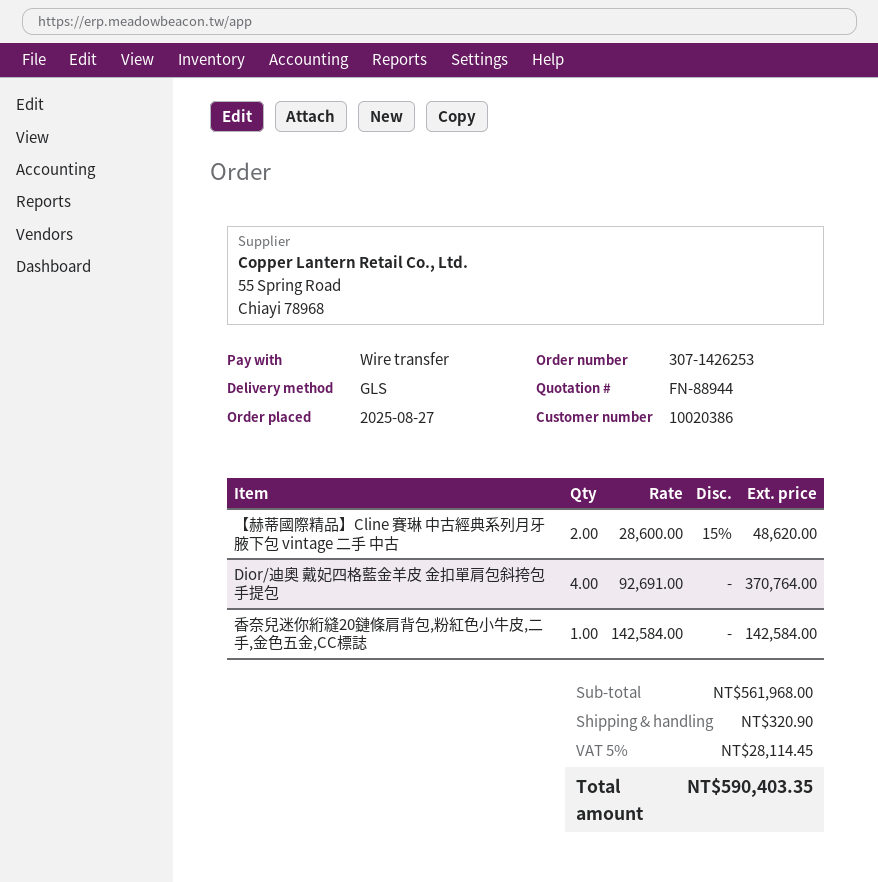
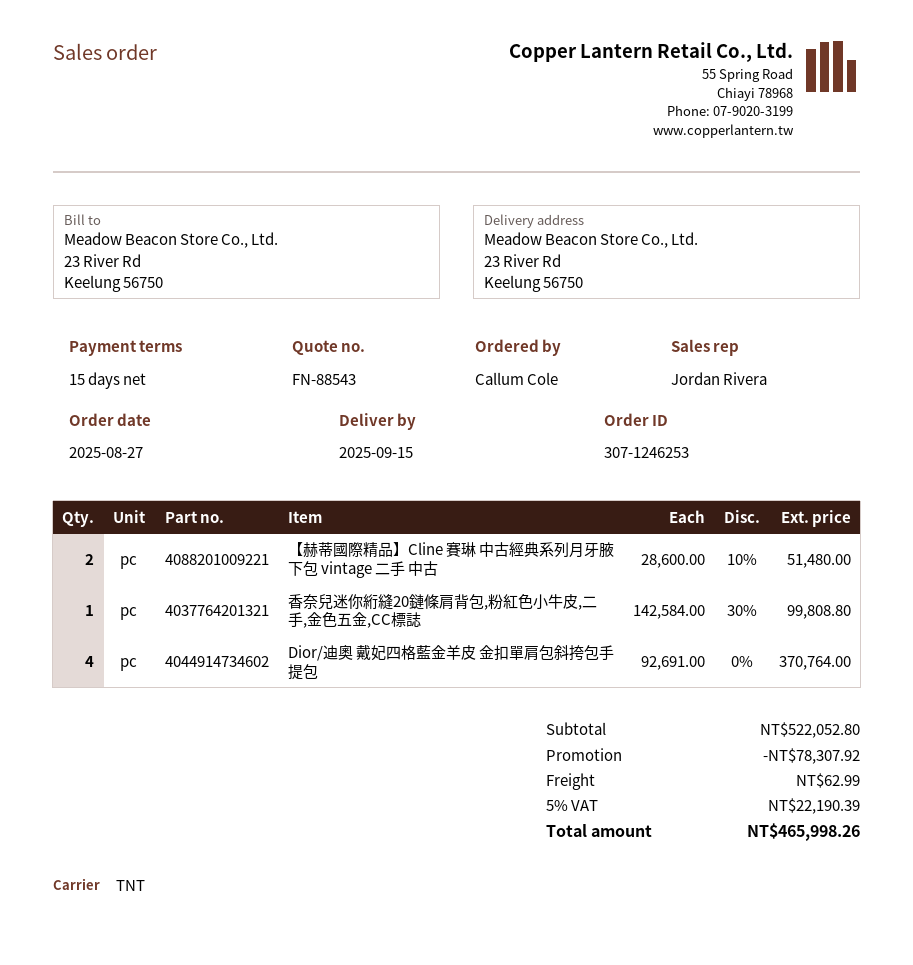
quote number: FN-88944 -> FN-88543
order number: 307-1426253 -> 307-1246253
shipping method: GLS -> TNT
【赫蒂國際精品】Cline 賽琳 中古經典系列月牙腋下包 vintage 二手 中古: 2 x 28600.00 - 15% = 48620.00 -> 2 x 28600.00 - 10% = 51480.00
香奈兒迷你絎縫20鏈條肩背包,粉紅色小牛皮,二手,金色五金,CC標誌: 1 x 142584.00 = 142584.00 -> 1 x 142584.00 - 30% = 99808.80
subtotal: 561968.00 -> 522052.80
discount: none -> 78307.92
shipping: 320.90 -> 62.99
tax: 5% = 28114.45 -> 5% = 22190.39
total: 590403.35 -> 465998.26

